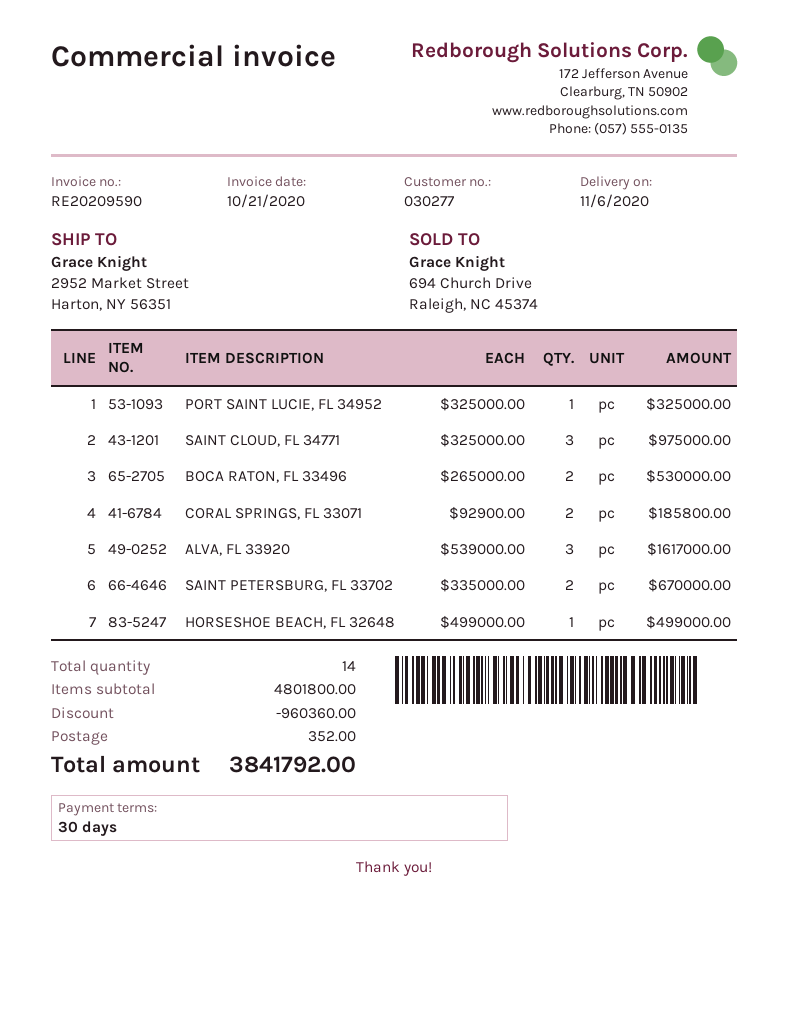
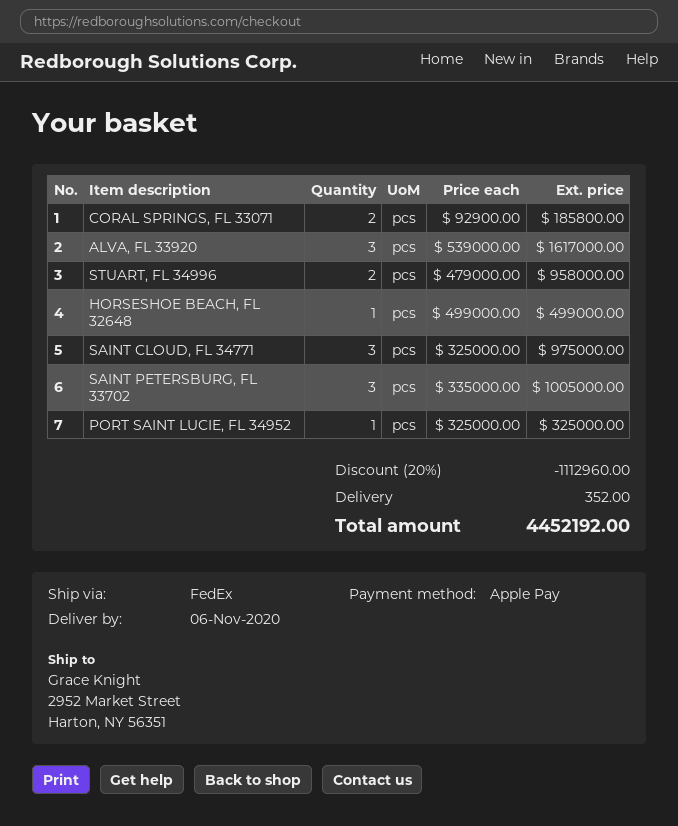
BOCA RATON, FL 33496: 2 x 265000.00 = 530000.00 -> none
SAINT PETERSBURG, FL 33702: 2 x 335000.00 = 670000.00 -> 3 x 335000.00 = 1005000.00
STUART, FL 34996: none -> 2 x 479000.00 = 958000.00
discount: 960360.00 -> 1112960.00
total: 3841792.00 -> 4452192.00

